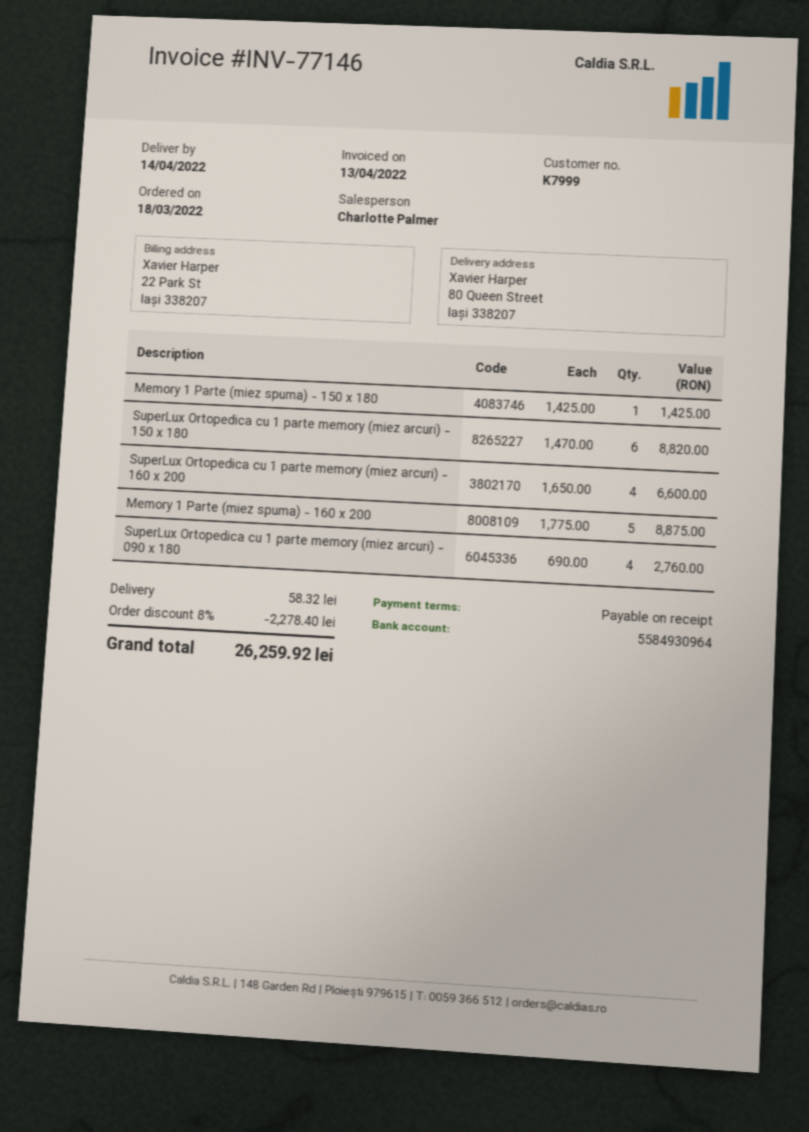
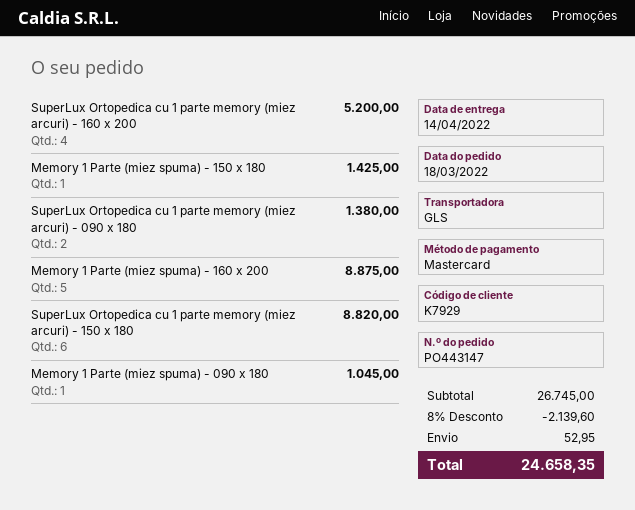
customer number: K7999 -> K7929
SuperLux Ortopedica cu 1 parte memory (miez arcuri) - 160 x 200: 4 for 6600.00 -> 4 for 5200.00
SuperLux Ortopedica cu 1 parte memory (miez arcuri) - 090 x 180: 4 for 2760.00 -> 2 for 1380.00
Memory 1 Parte (miez spuma) - 090 x 180: none -> 1 for 1045.00
discount: 8% = 2278.40 -> 8% = 2139.60
shipping: 58.32 -> 52.95
total: 26259.92 -> 24658.35

